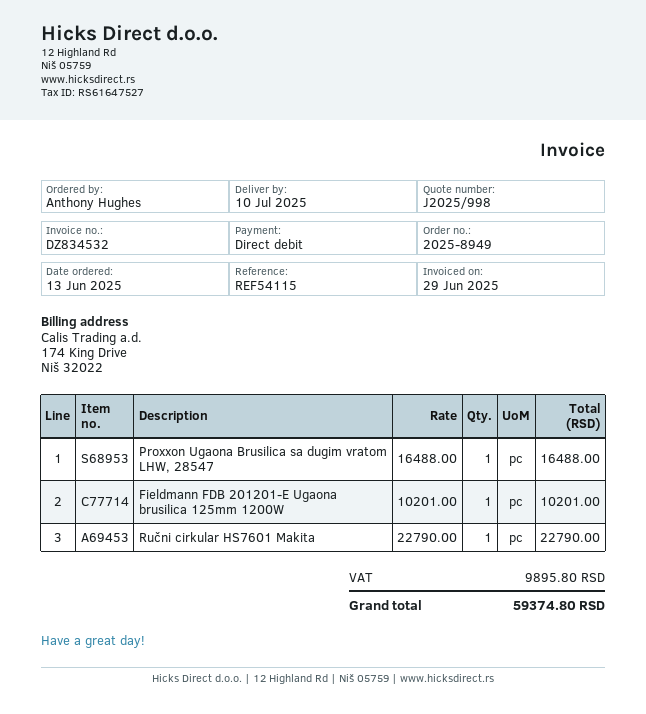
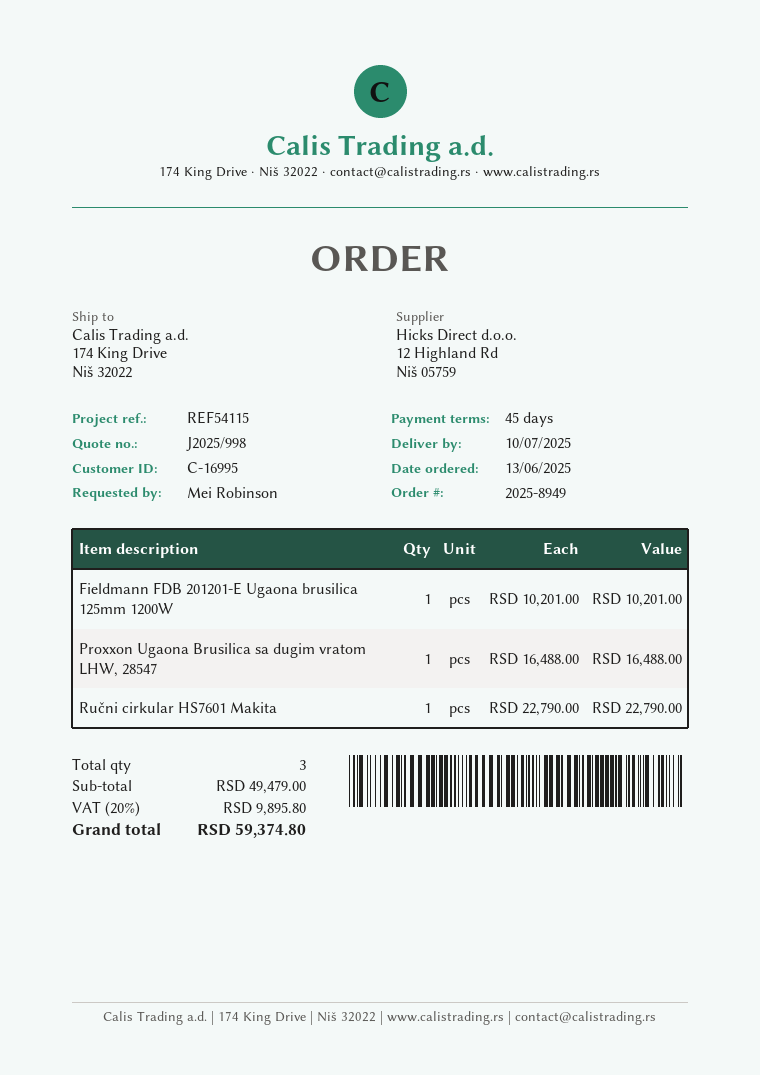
ordered by: Anthony Hughes -> Mei Robinson

